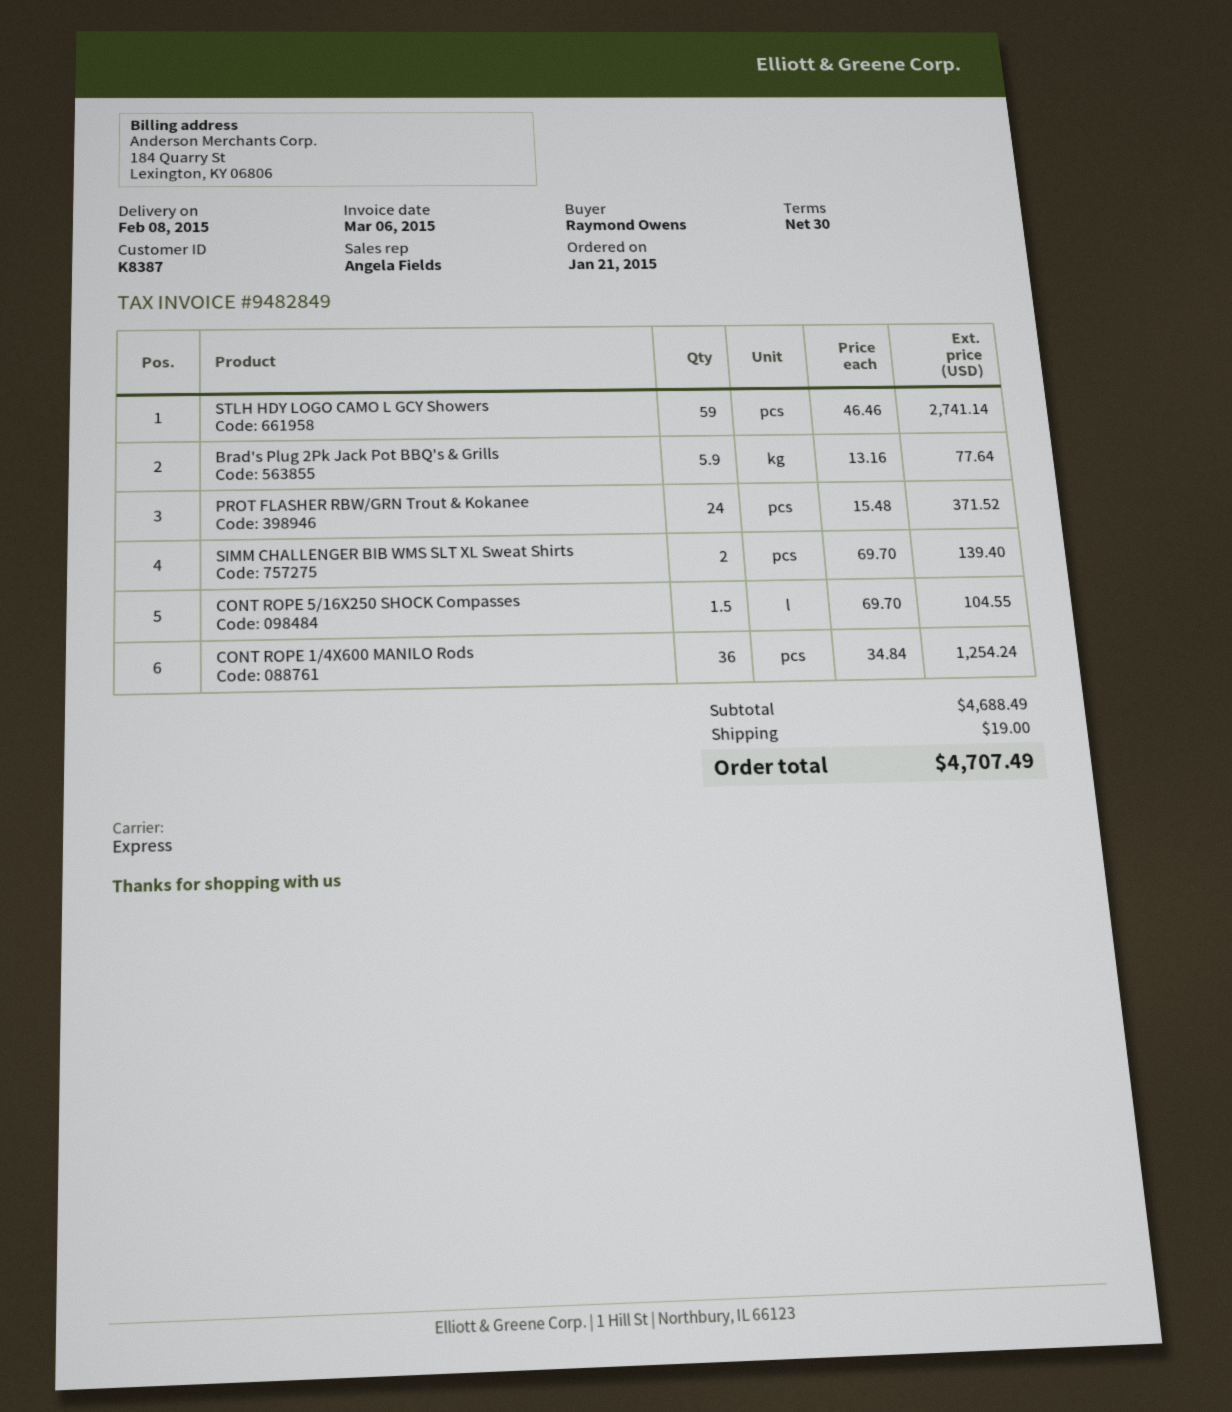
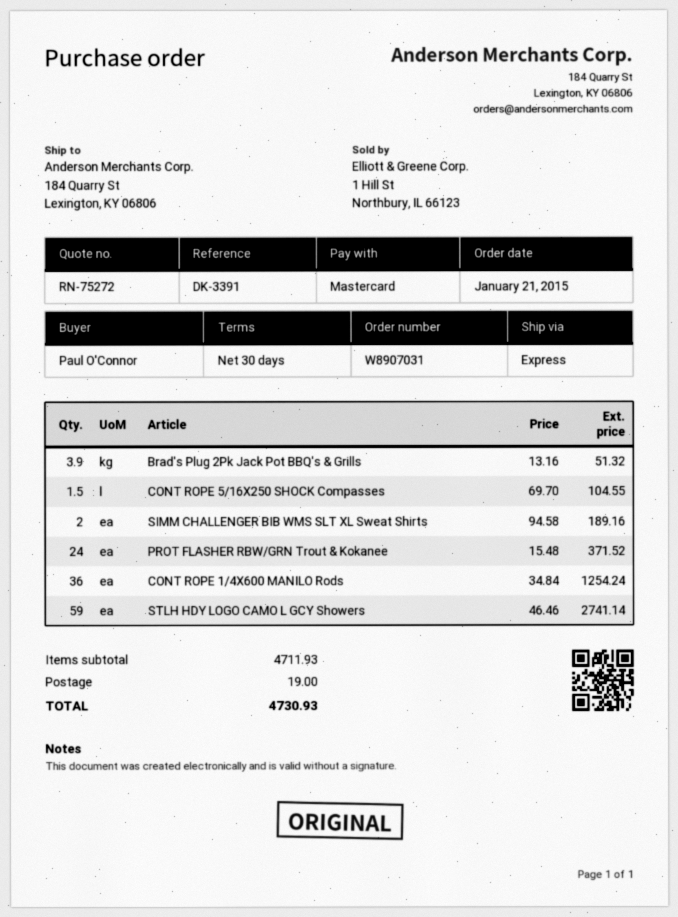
ordered by: Raymond Owens -> Paul O'Connor
Brad's Plug 2Pk Jack Pot BBQ's & Grills: 5.9 x 13.16 = 77.64 -> 3.9 x 13.16 = 51.32
SIMM CHALLENGER BIB WMS SLT XL Sweat Shirts: 2 x 69.70 = 139.40 -> 2 x 94.58 = 189.16
subtotal: 4688.49 -> 4711.93
total: 4707.49 -> 4730.93

